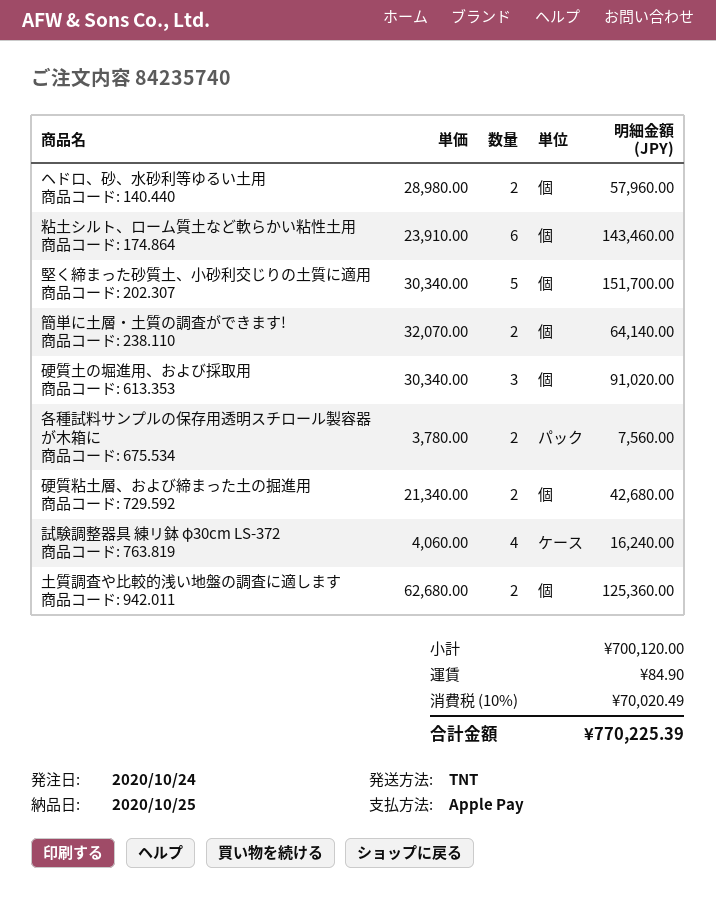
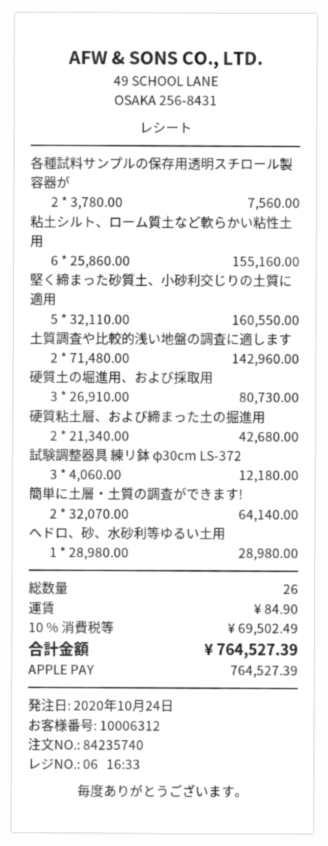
ヘドロ、砂、水砂利等ゆるい土用: 2 x 28980.00 = 57960.00 -> 1 x 28980.00 = 28980.00
粘土シルト、ローム質土など軟らかい粘性土用: 6 x 23910.00 = 143460.00 -> 6 x 25860.00 = 155160.00
堅く締まった砂質土、小砂利交じりの土質に適用: 5 x 30340.00 = 151700.00 -> 5 x 32110.00 = 160550.00
硬質土の堀進用、および採取用: 3 x 30340.00 = 91020.00 -> 3 x 26910.00 = 80730.00
試験調整器具 練リ鉢 φ30cm LS-372: 4 x 4060.00 = 16240.00 -> 3 x 4060.00 = 12180.00
土質調査や比較的浅い地盤の調査に適します: 2 x 62680.00 = 125360.00 -> 2 x 71480.00 = 142960.00
tax: 10% = 70020.49 -> 10% = 69502.49
total: 770225.39 -> 764527.39

